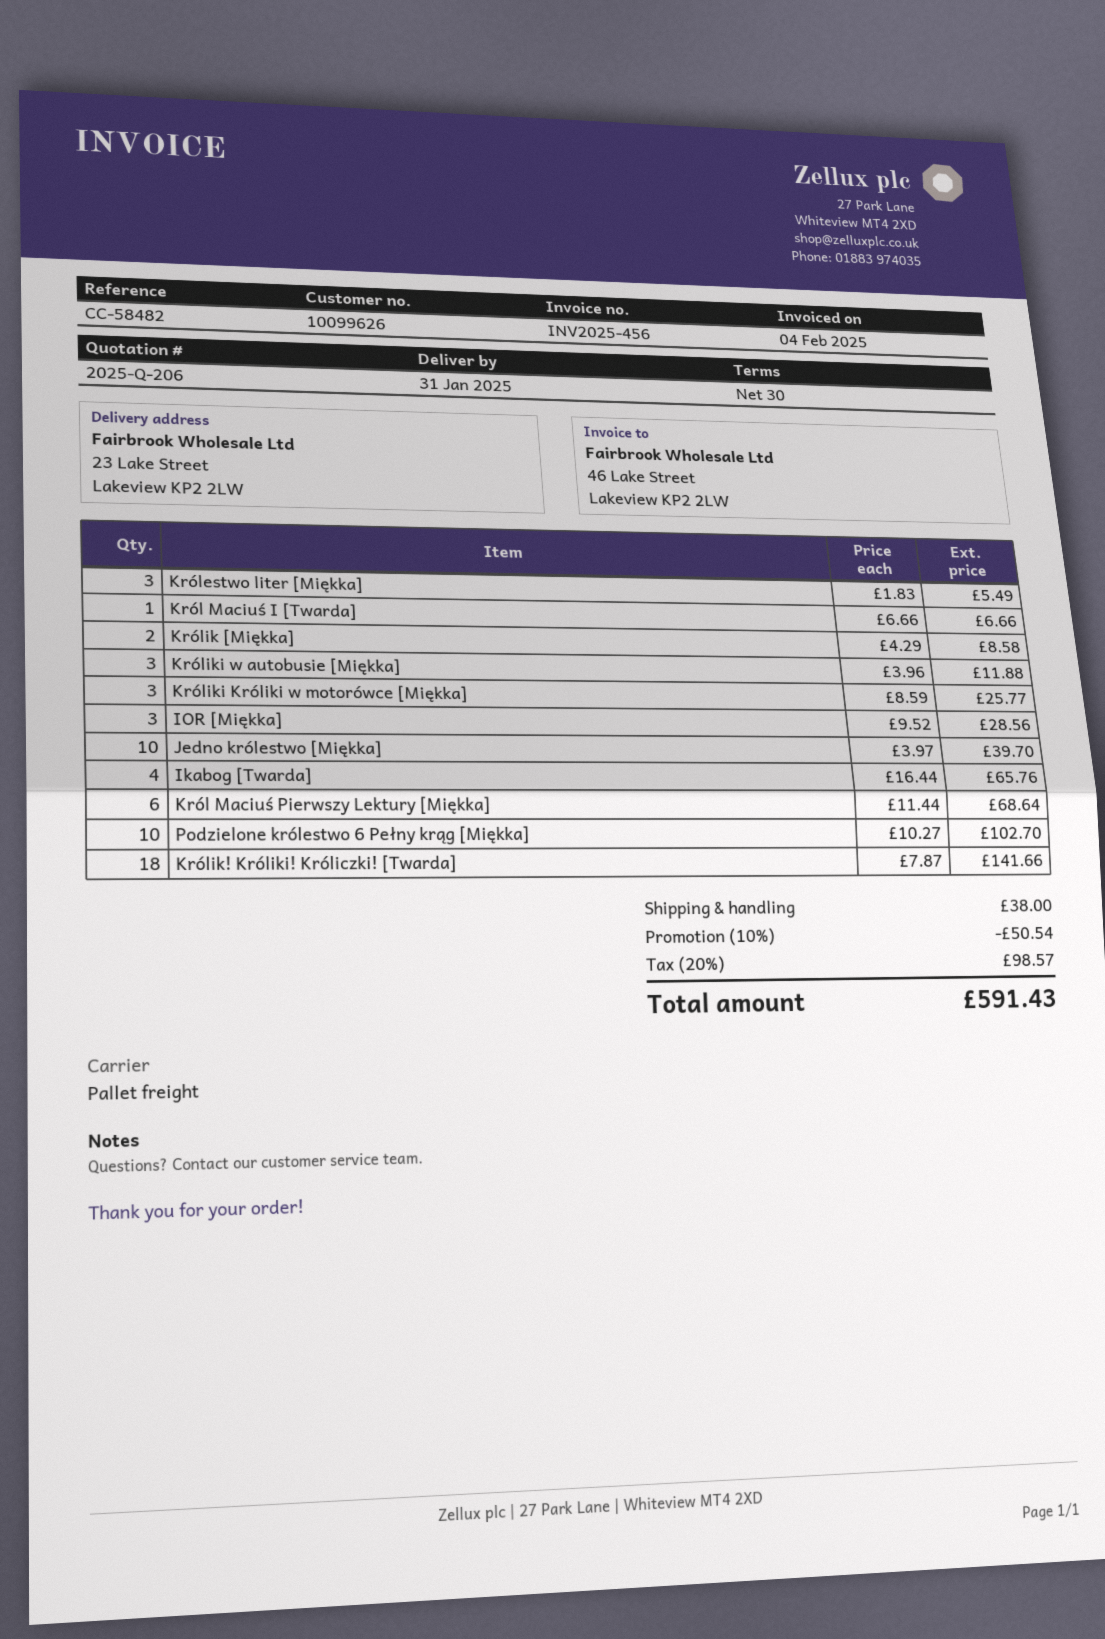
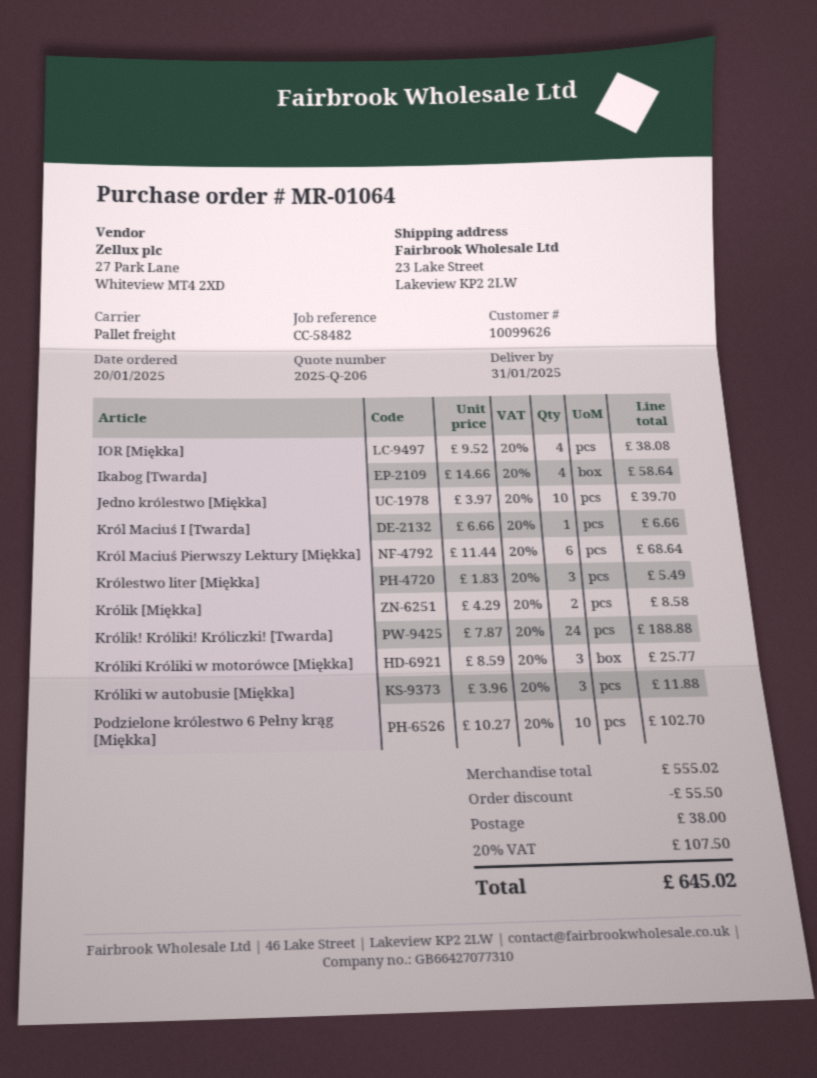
IOR [Miękka]: 3 x 9.52 = 28.56 -> 4 x 9.52 = 38.08
Ikabog [Twarda]: 4 x 16.44 = 65.76 -> 4 x 14.66 = 58.64
Królik! Króliki! Króliczki! [Twarda]: 18 x 7.87 = 141.66 -> 24 x 7.87 = 188.88
discount: 50.54 -> 55.50
tax: 20% = 98.57 -> 20% = 107.50
total: 591.43 -> 645.02

